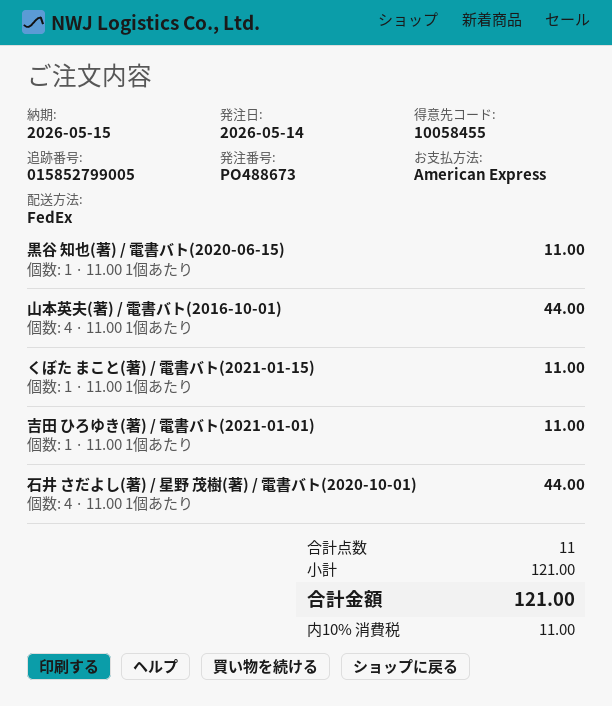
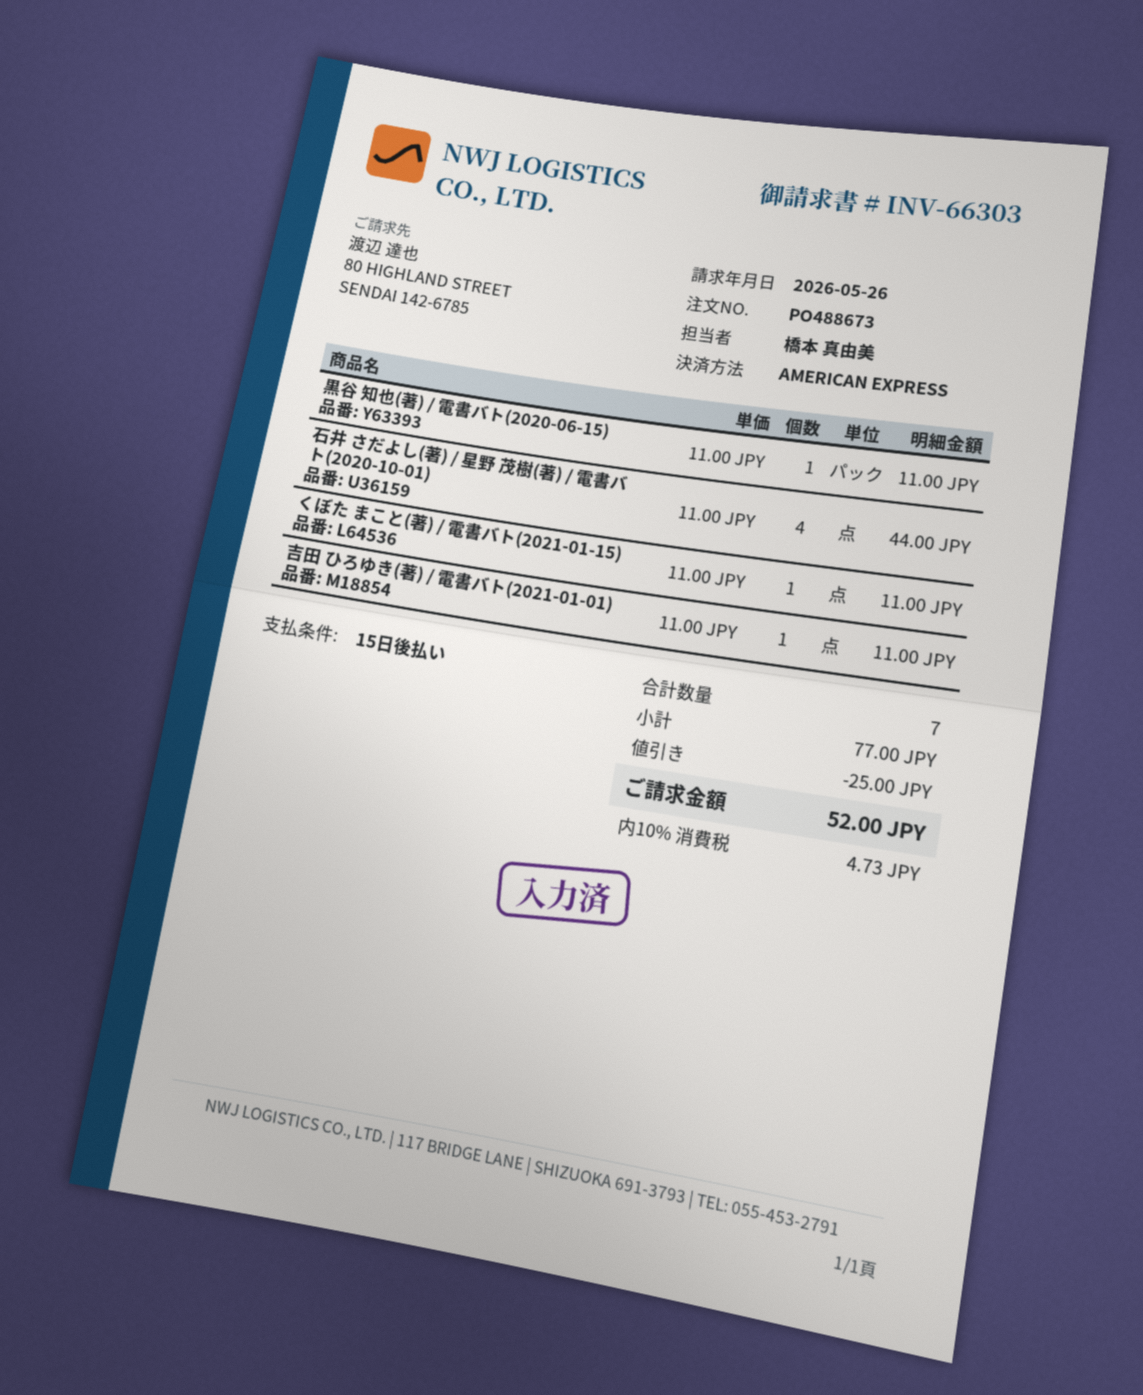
山本英夫(著) / 電書バト(2016-10-01): 4 x 11.00 = 44.00 -> none
total quantity: 11 -> 7
subtotal: 121.00 -> 77.00
discount: none -> 25.00
tax: 10% = 11.00 -> 10% = 4.73
total: 121.00 -> 52.00

